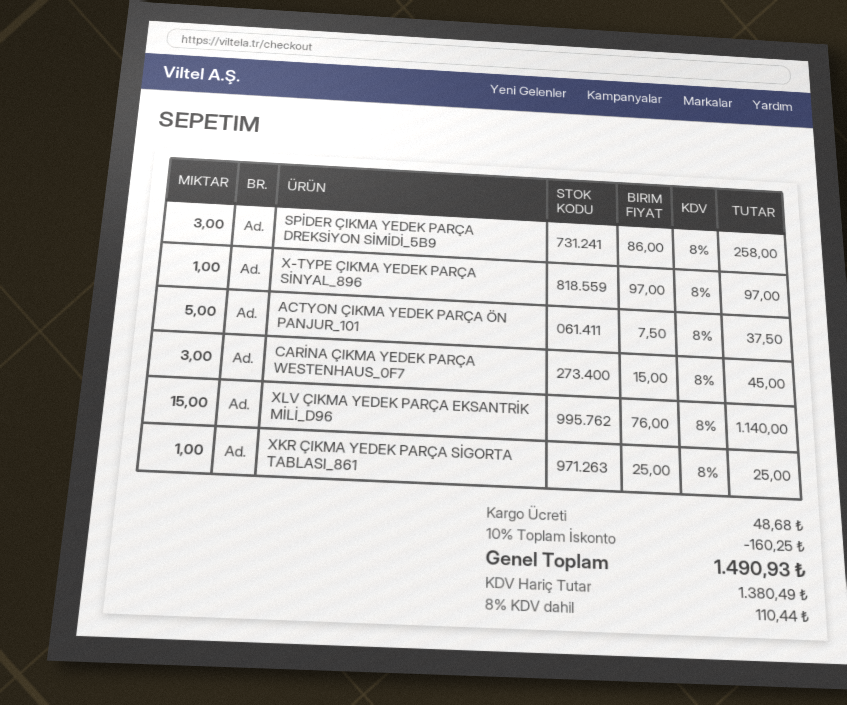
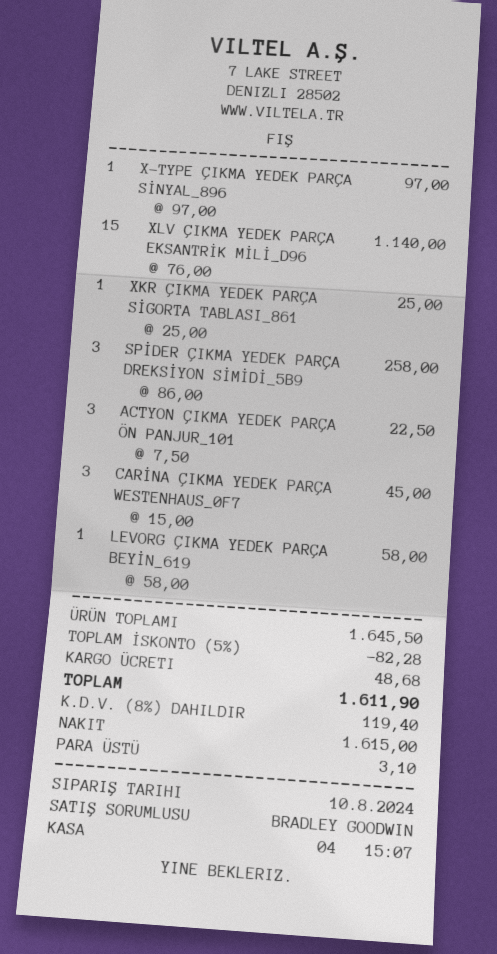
ACTYON ÇIKMA YEDEK PARÇA ÖN PANJUR_101: 5 x 7.50 = 37.50 -> 3 x 7.50 = 22.50
LEVORG ÇIKMA YEDEK PARÇA BEYİN_619: none -> 1 x 58.00 = 58.00
discount: 10% = 160.25 -> 5% = 82.28
tax: 8% = 110.44 -> 8% = 119.40
total: 1490.93 -> 1611.90

